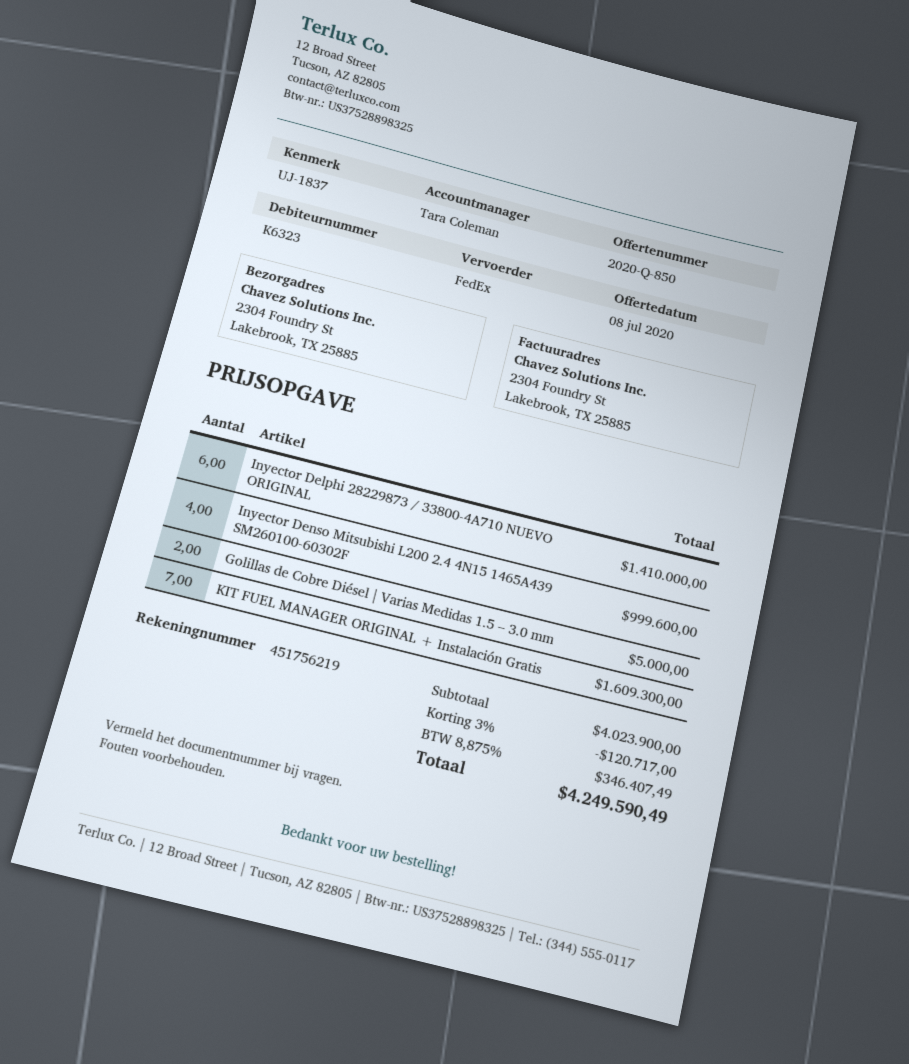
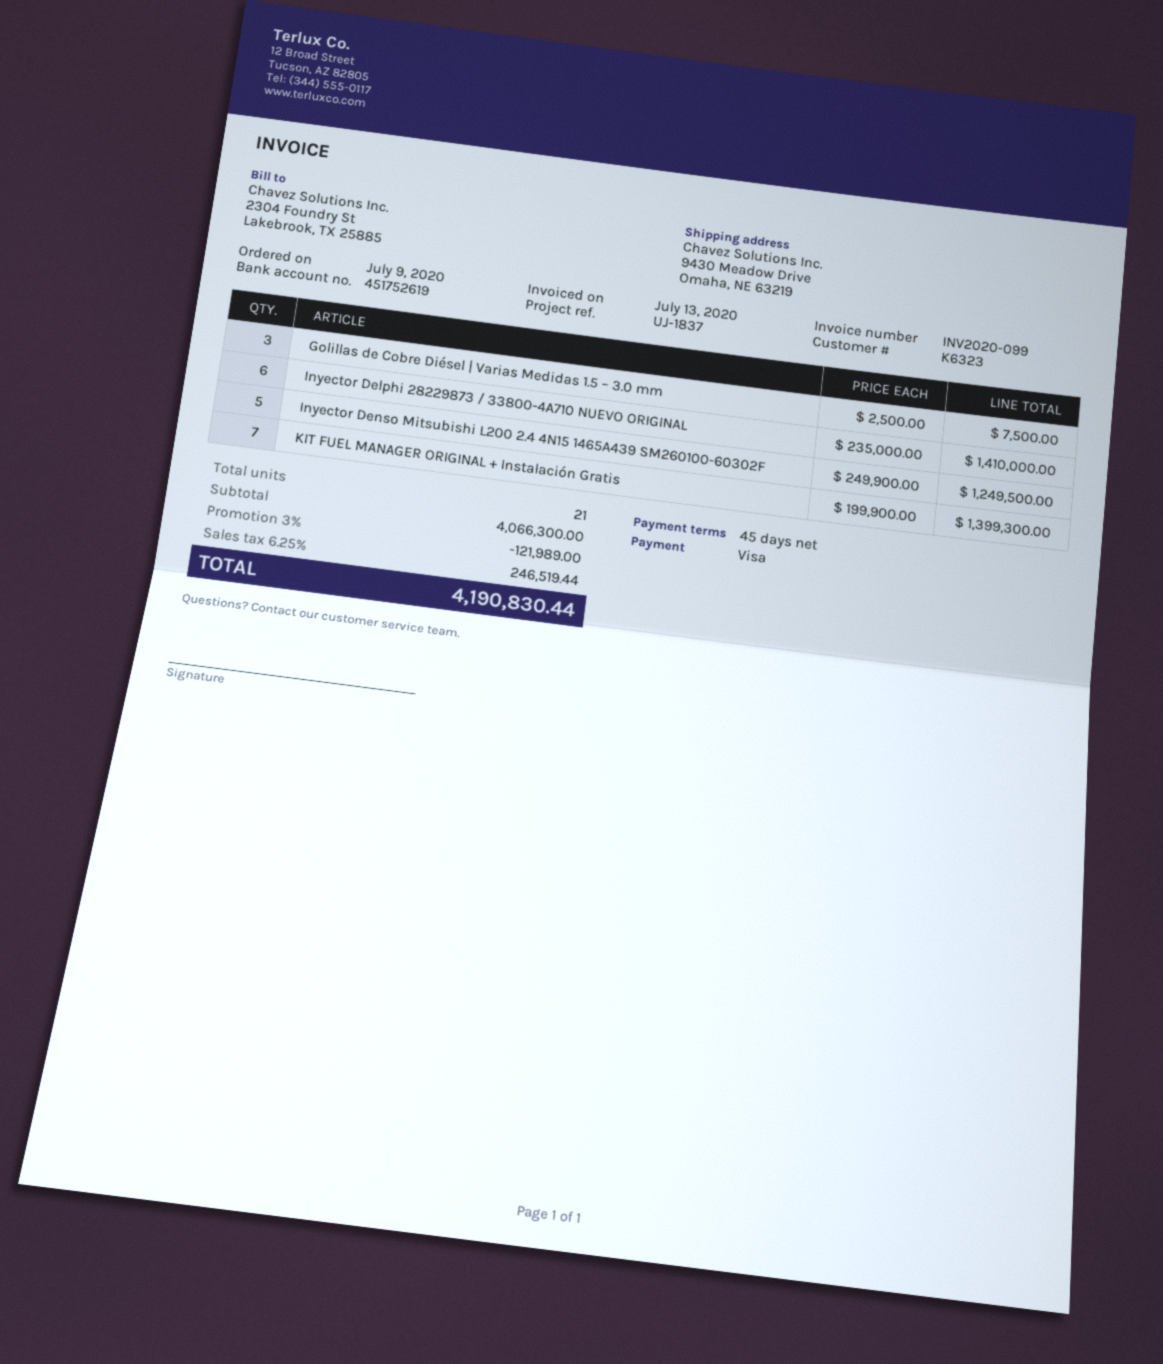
bank account: 451756219 -> 451752619
ship to: 2304 Foundry St, Lakebrook, TX 25885 -> 9430 Meadow Drive, Omaha, NE 63219
Inyector Denso Mitsubishi L200 2.4 4N15 1465A439 SM260100-60302F: 4 for 999600.00 -> 5 for 1249500.00
Golillas de Cobre Diésel | Varias Medidas 1.5 – 3.0 mm: 2 for 5000.00 -> 3 for 7500.00
KIT FUEL MANAGER ORIGINAL + Instalación Gratis: 7 for 1609300.00 -> 7 for 1399300.00
subtotal: 4023900.00 -> 4066300.00
discount: 3% = 120717.00 -> 3% = 121989.00
tax: 8.875% = 346407.49 -> 6.25% = 246519.44
total: 4249590.49 -> 4190830.44

